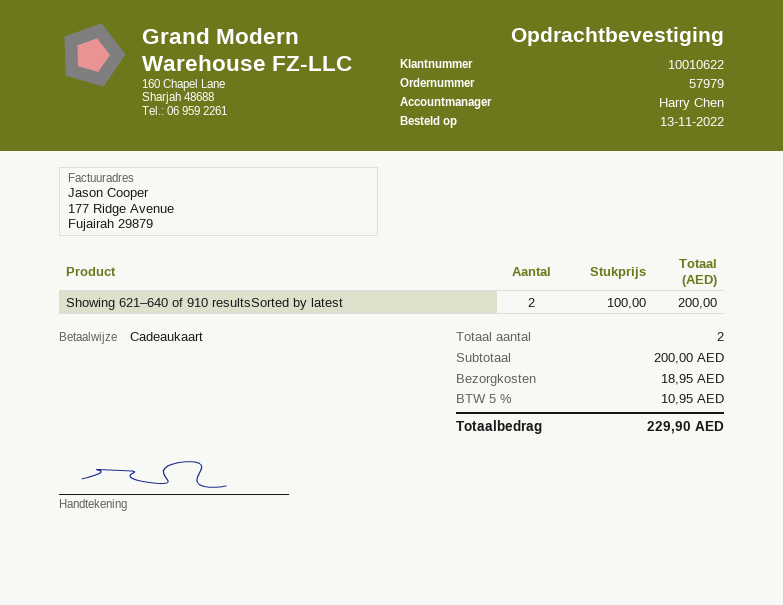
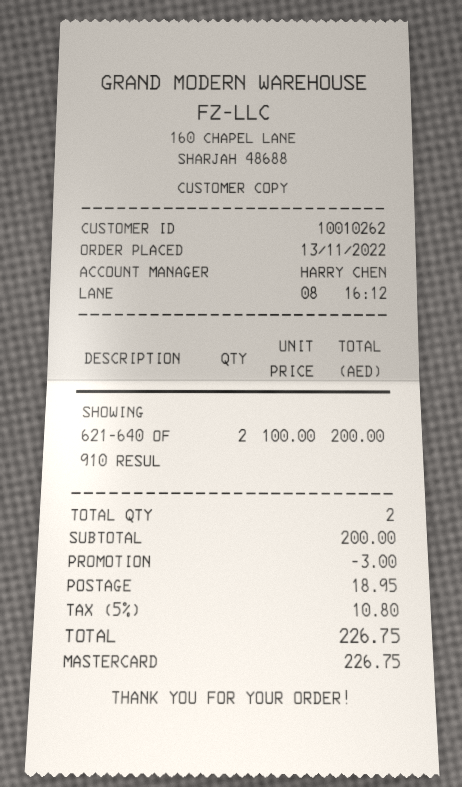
customer number: 10010622 -> 10010262
payment method: gift card -> Mastercard
discount: none -> 3.00
tax: 5% = 10.95 -> 5% = 10.80
total: 229.90 -> 226.75

